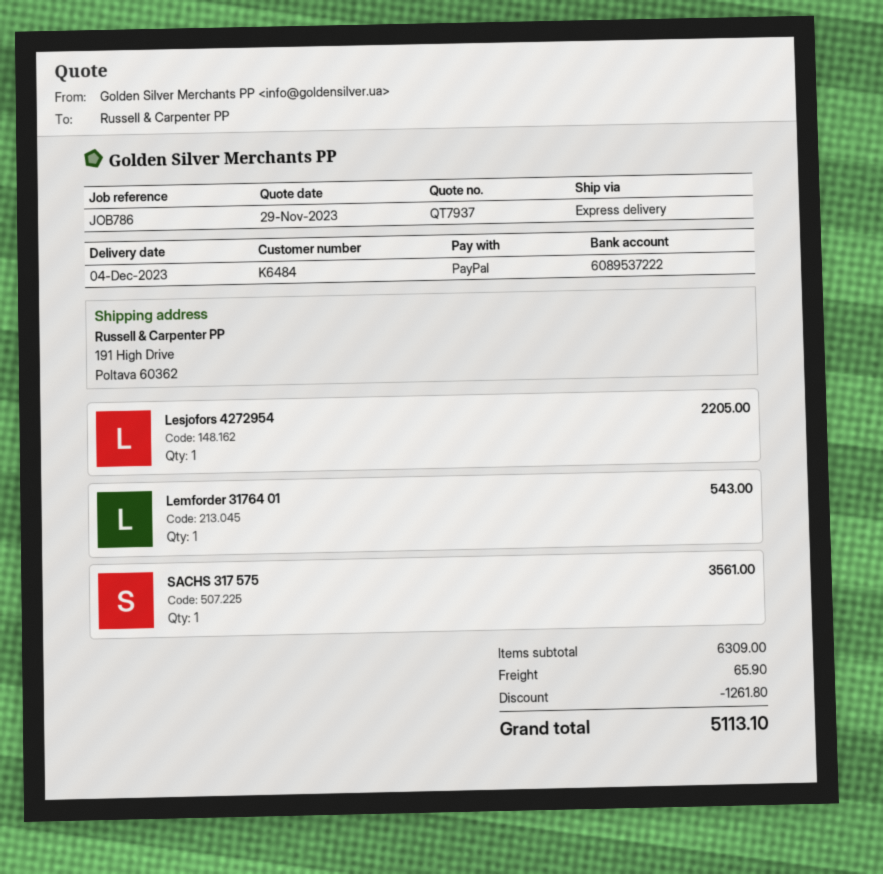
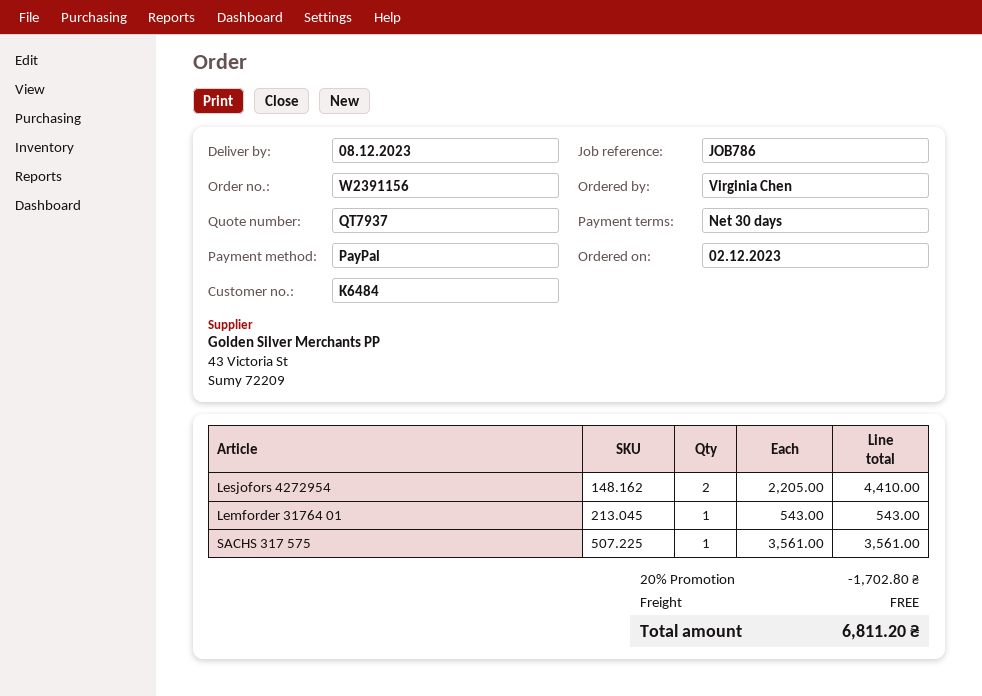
delivery date: 2023-12-04 -> 2023-12-08
Lesjofors 4272954: 1 for 2205.00 -> 2 for 4410.00
discount: 1261.80 -> 1702.80
shipping: 65.90 -> 0.00
total: 5113.10 -> 6811.20

